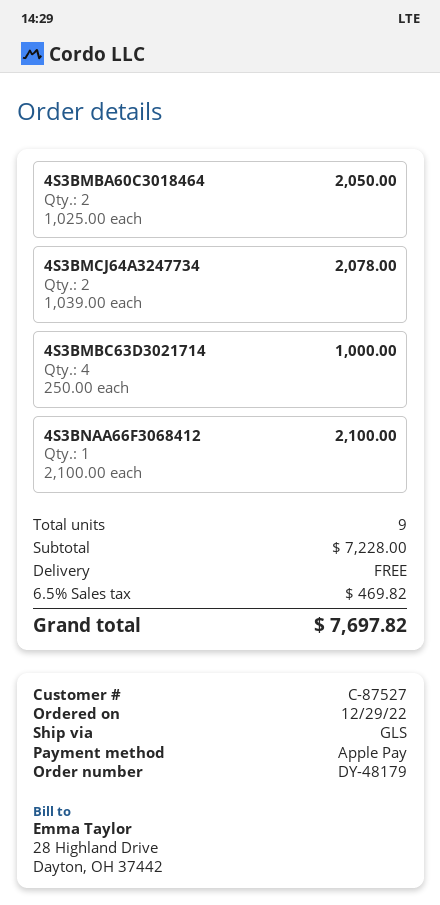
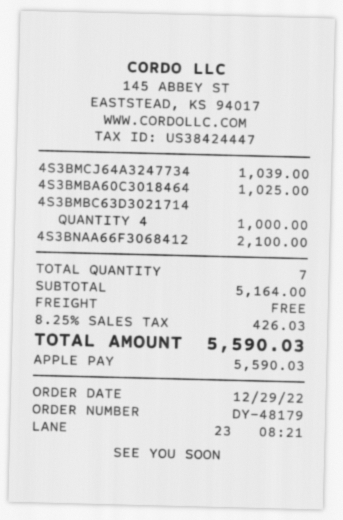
4S3BMBA60C3018464: 2 for 2050.00 -> 1 for 1025.00
4S3BMCJ64A3247734: 2 for 2078.00 -> 1 for 1039.00
total quantity: 9 -> 7
subtotal: 7228.00 -> 5164.00
tax: 6.5% = 469.82 -> 8.25% = 426.03
total: 7697.82 -> 5590.03

